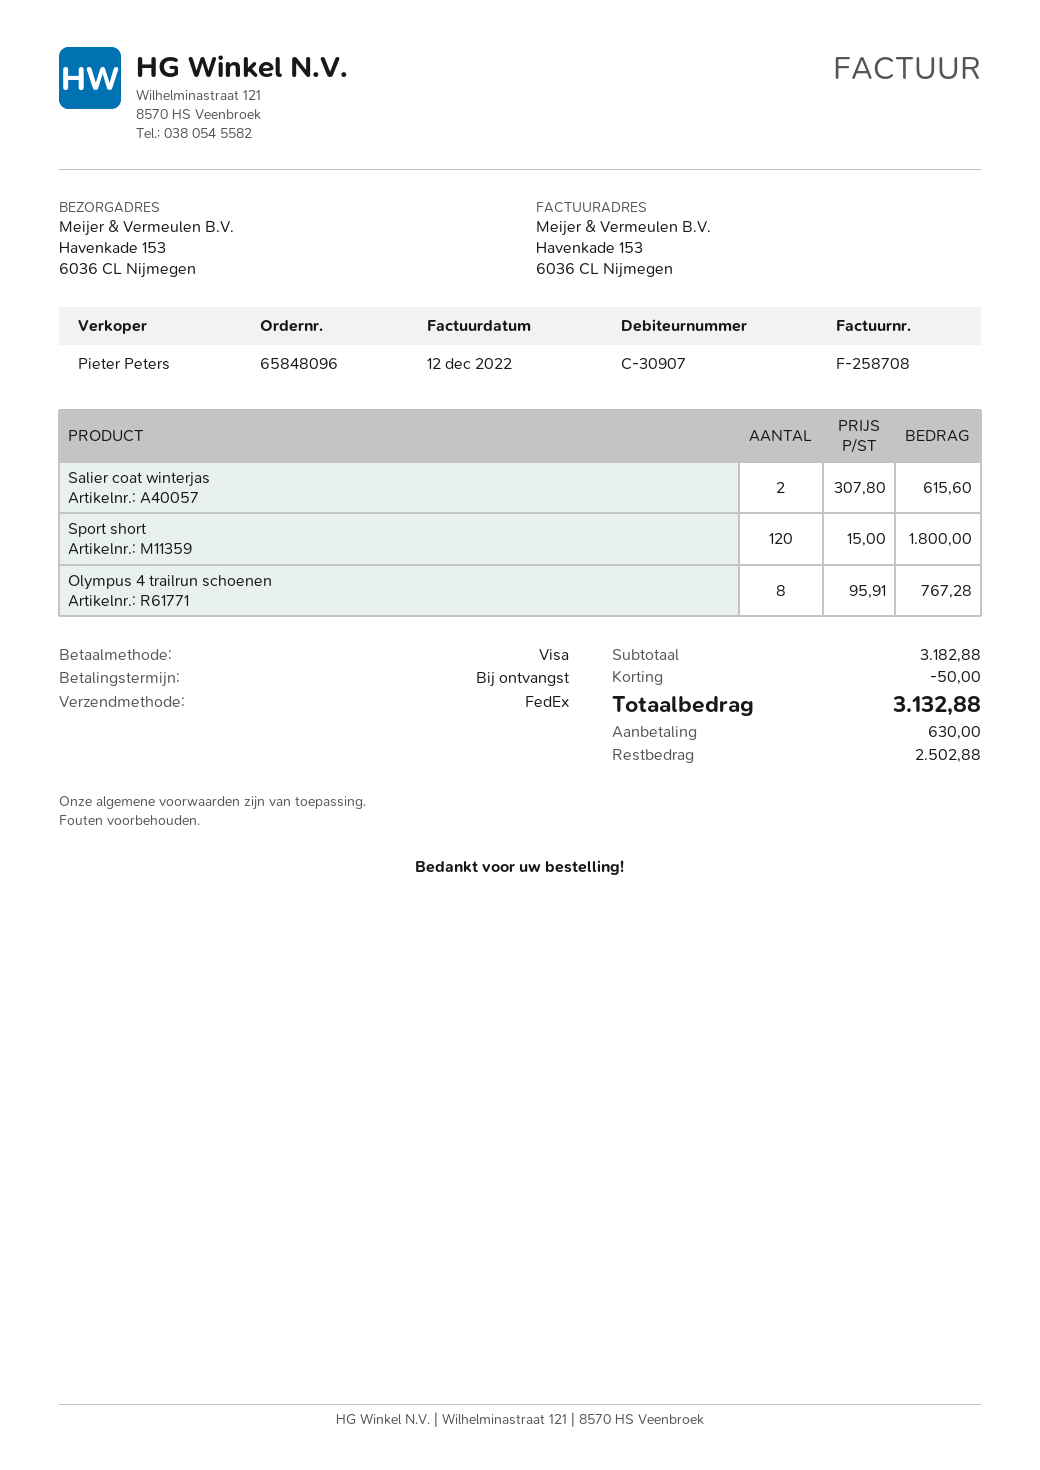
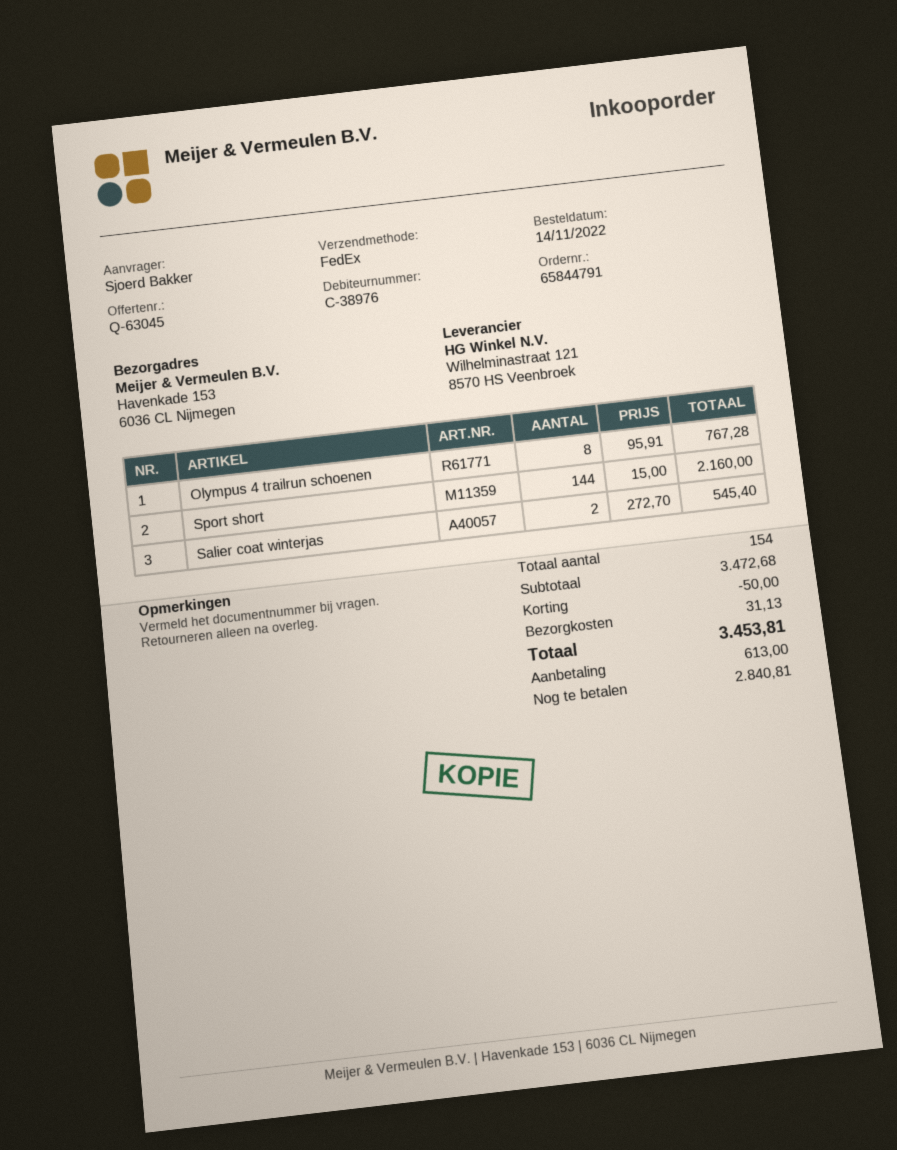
order number: 65848096 -> 65844791
customer number: C-30907 -> C-38976
Salier coat winterjas: 2 x 307.80 = 615.60 -> 2 x 272.70 = 545.40
Sport short: 120 x 15.00 = 1800.00 -> 144 x 15.00 = 2160.00
subtotal: 3182.88 -> 3472.68
shipping: none -> 31.13
total: 3132.88 -> 3453.81
deposit: 630.00 -> 613.00
balance: 2502.88 -> 2840.81

